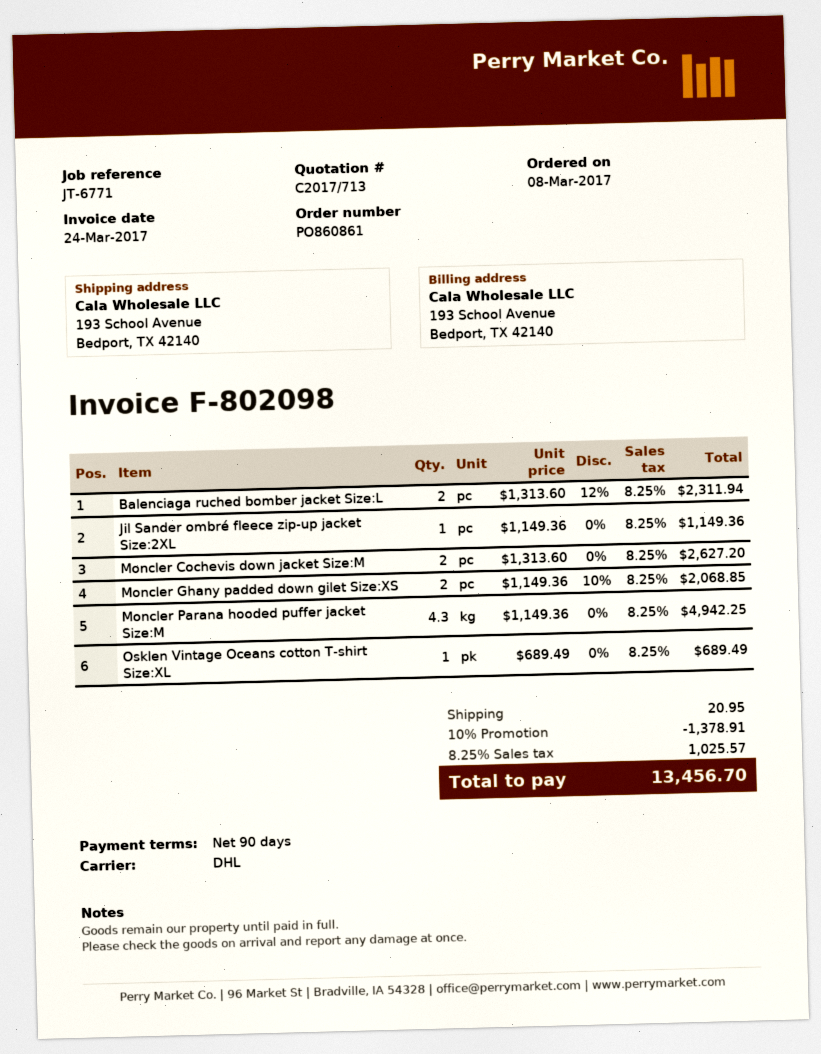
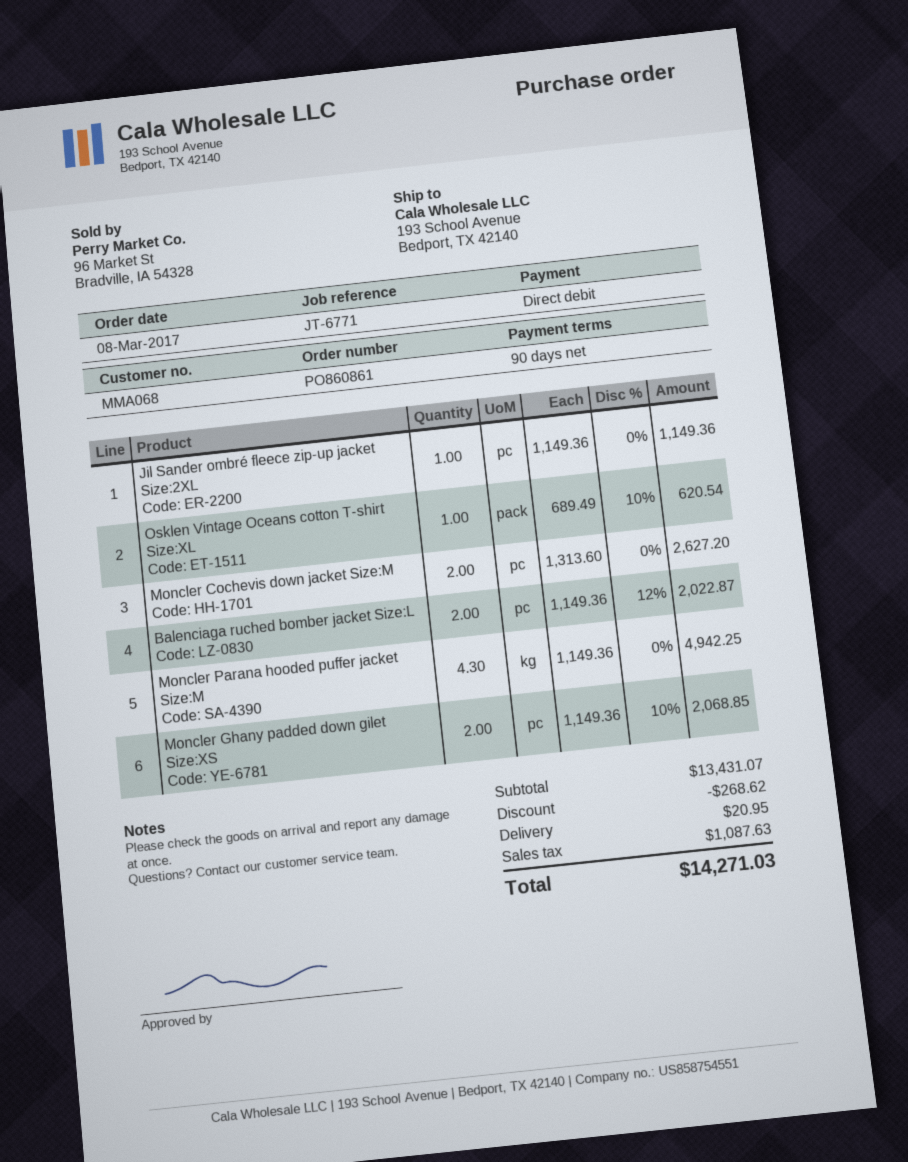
Balenciaga ruched bomber jacket Size:L: 2 x 1313.60 - 12% = 2311.94 -> 2 x 1149.36 - 12% = 2022.87
Osklen Vintage Oceans cotton T-shirt Size:XL: 1 x 689.49 = 689.49 -> 1 x 689.49 - 10% = 620.54
discount: 1378.91 -> 268.62
tax: 1025.57 -> 1087.63
total: 13456.70 -> 14271.03

